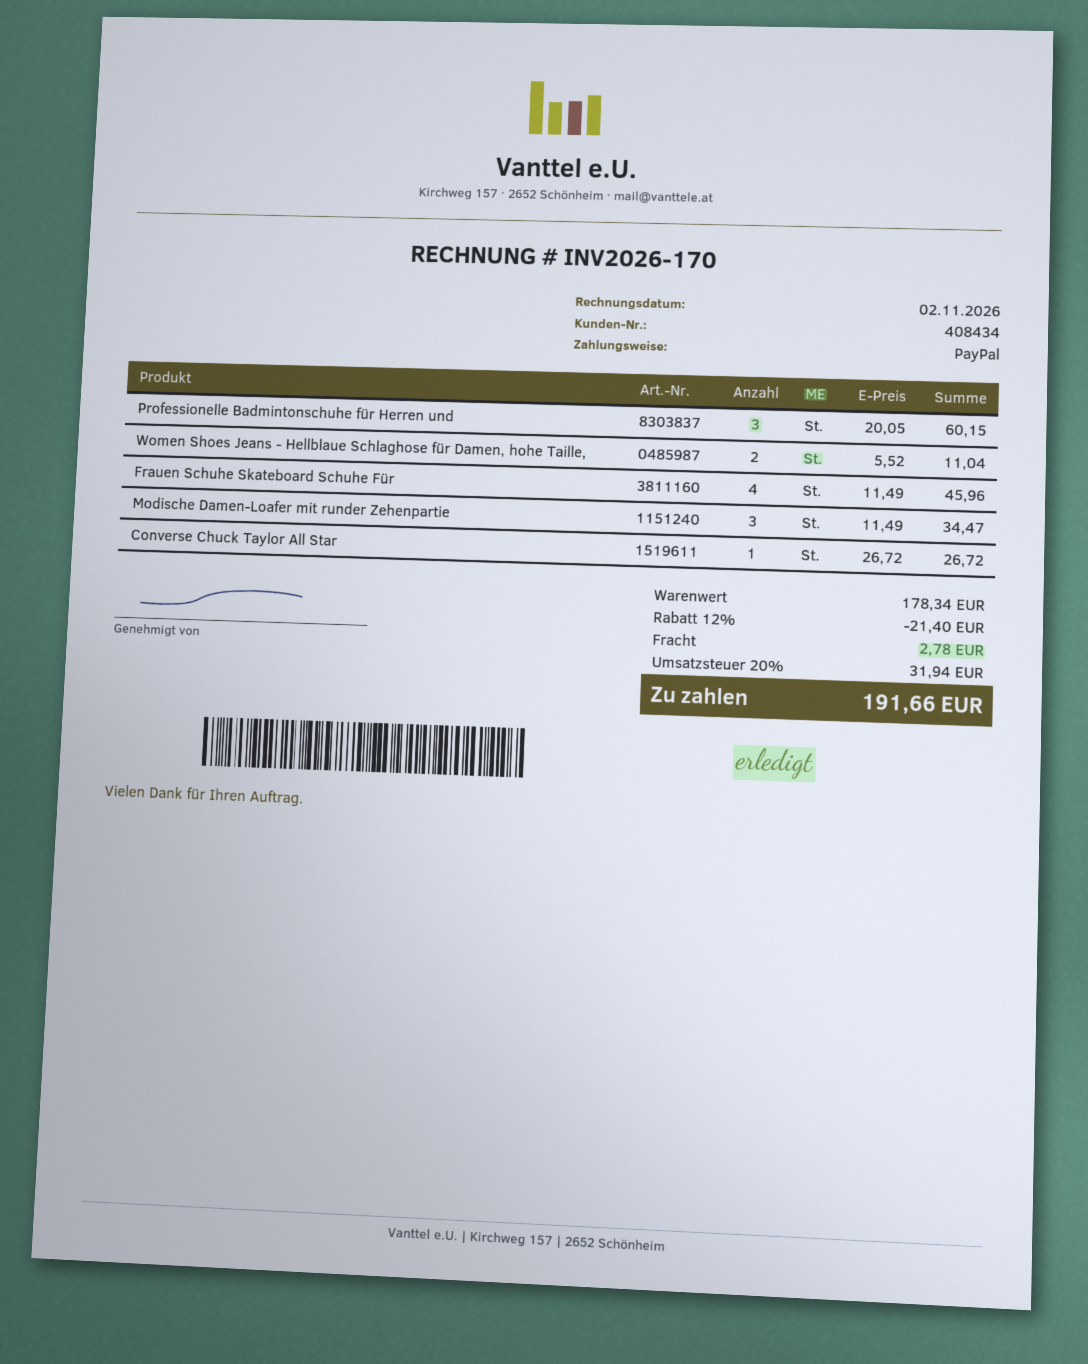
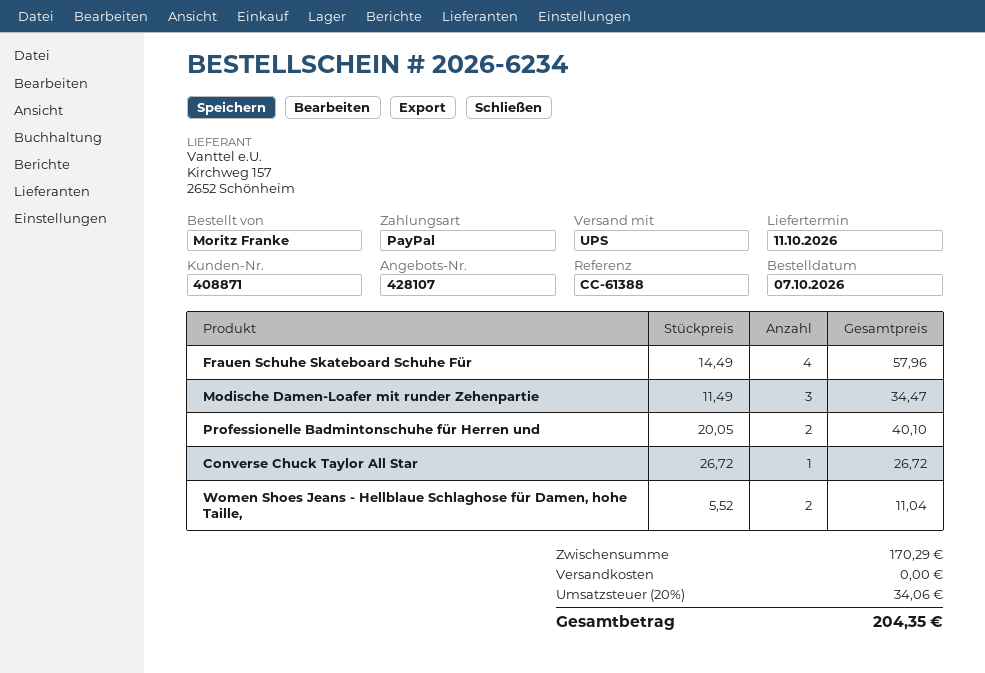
customer number: 408434 -> 408871
Professionelle Badmintonschuhe für Herren und: 3 x 20.05 = 60.15 -> 2 x 20.05 = 40.10
Frauen Schuhe Skateboard Schuhe Für: 4 x 11.49 = 45.96 -> 4 x 14.49 = 57.96
subtotal: 178.34 -> 170.29
discount: 12% = 21.40 -> none
shipping: 2.78 -> 0.00
tax: 20% = 31.94 -> 20% = 34.06
total: 191.66 -> 204.35

